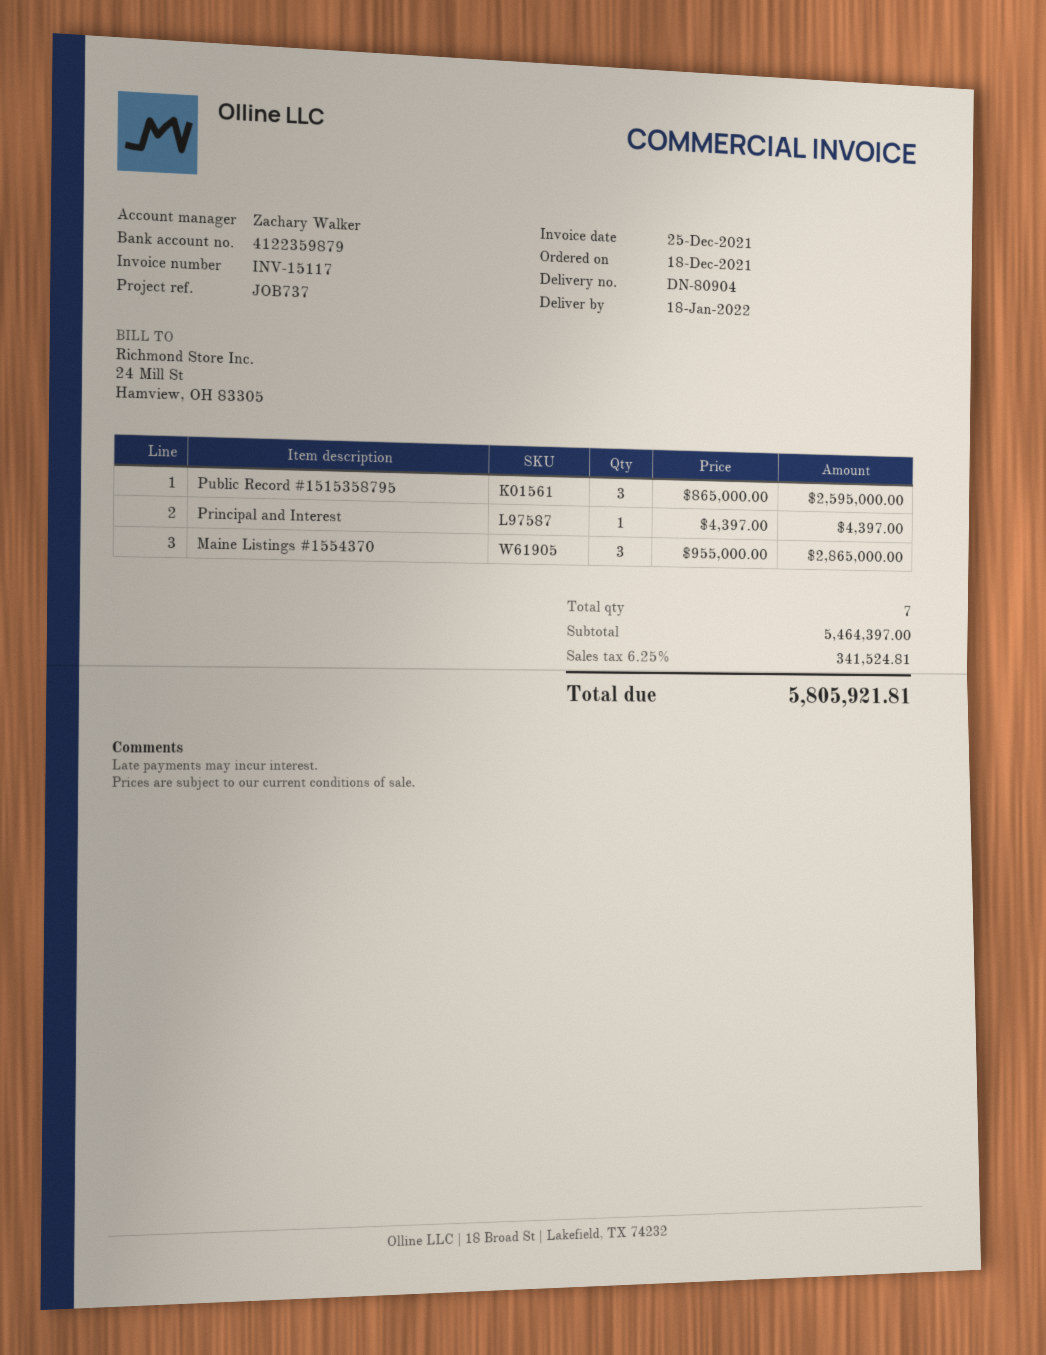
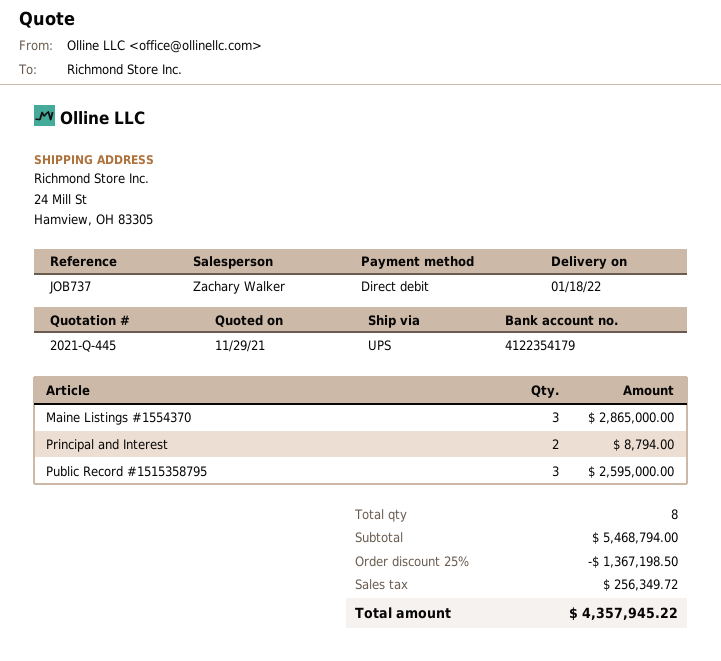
bank account: 4122359879 -> 4122354179
Principal and Interest: 1 for 4397.00 -> 2 for 8794.00
total quantity: 7 -> 8
subtotal: 5464397.00 -> 5468794.00
discount: none -> 25% = 1367198.50
tax: 341524.81 -> 256349.72
total: 5805921.81 -> 4357945.22

